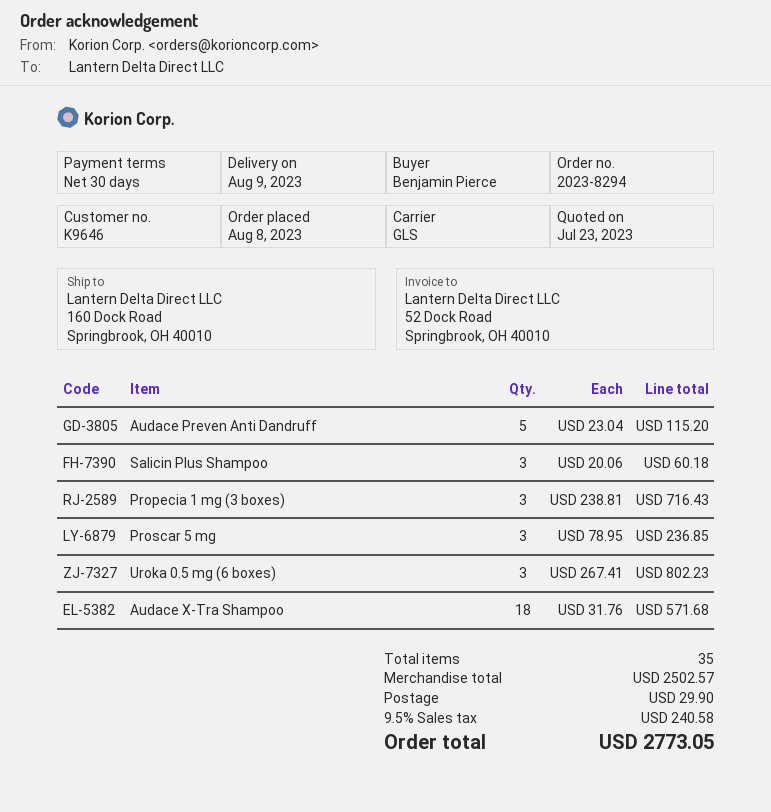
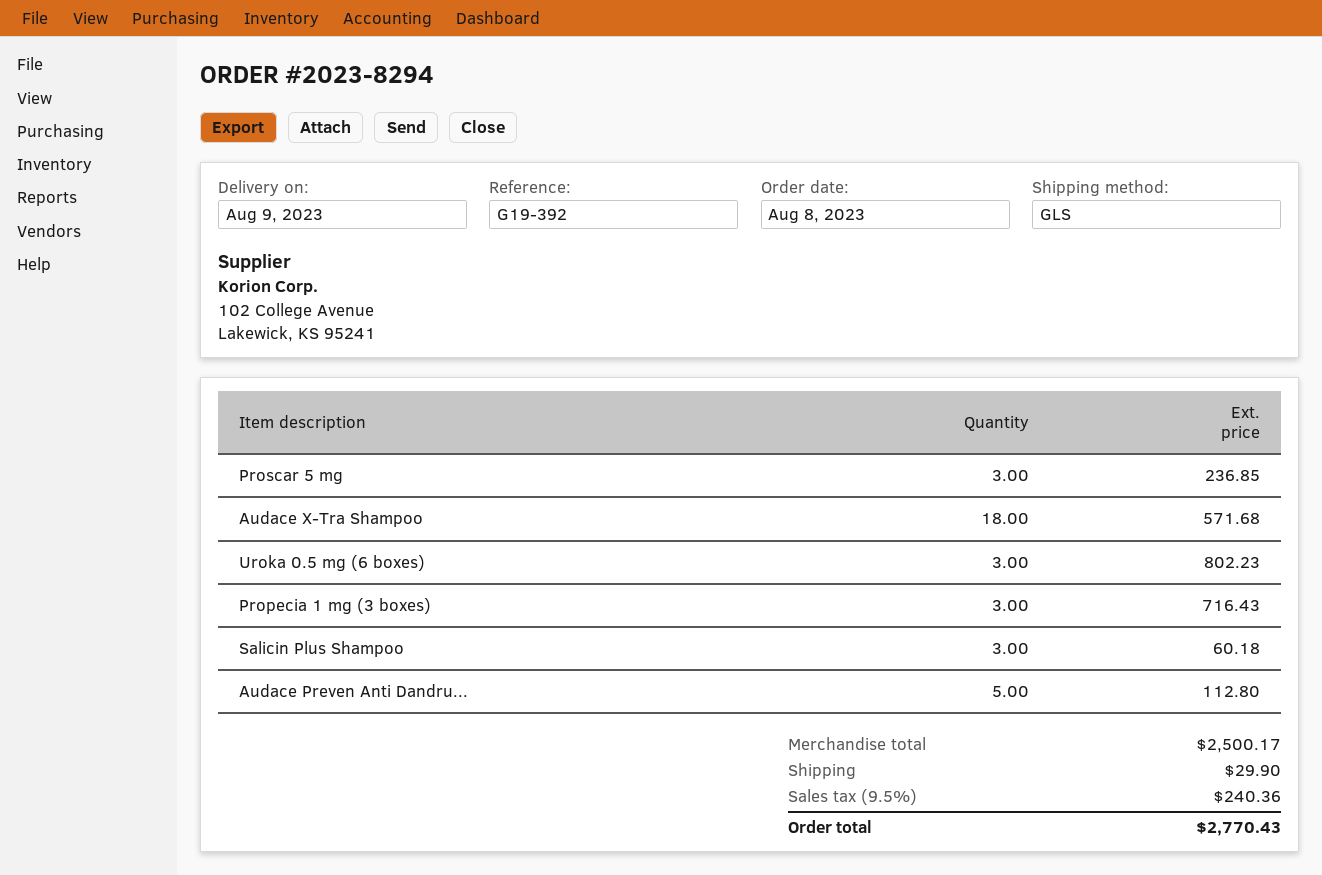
Audace Preven Anti Dandruff: 5 for 115.20 -> 5 for 112.80
subtotal: 2502.57 -> 2500.17
tax: 9.5% = 240.58 -> 9.5% = 240.36
total: 2773.05 -> 2770.43

